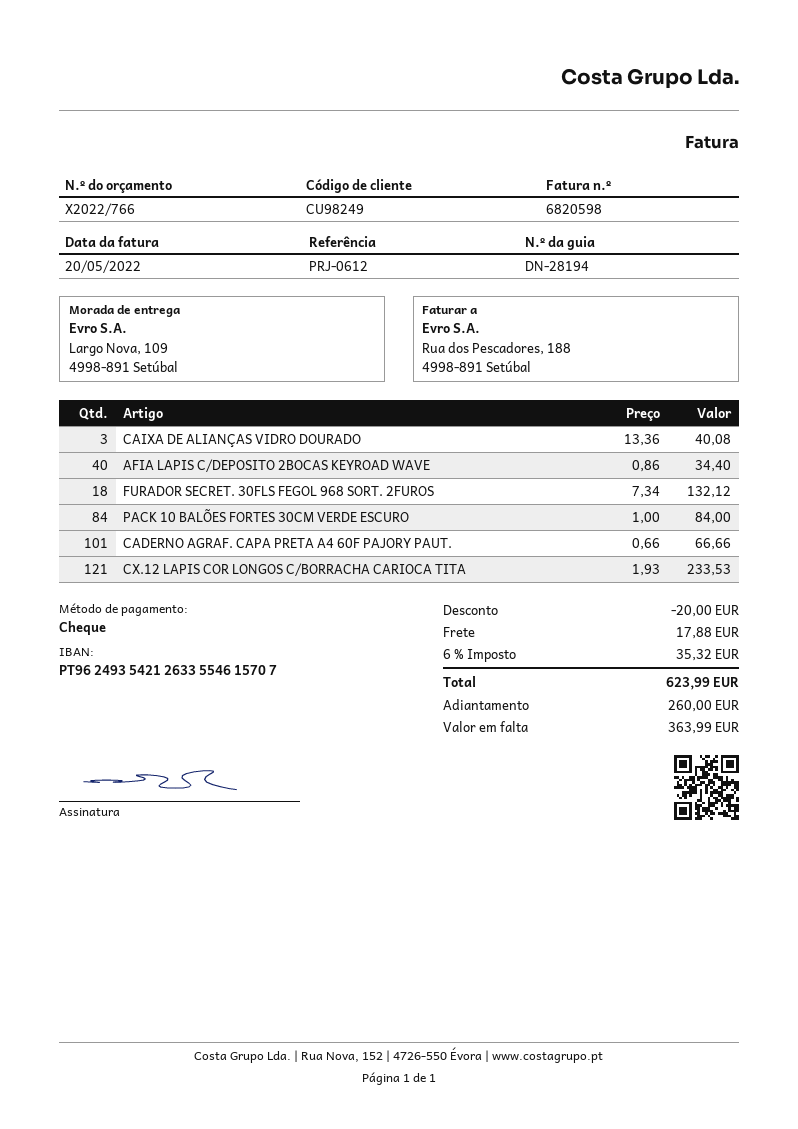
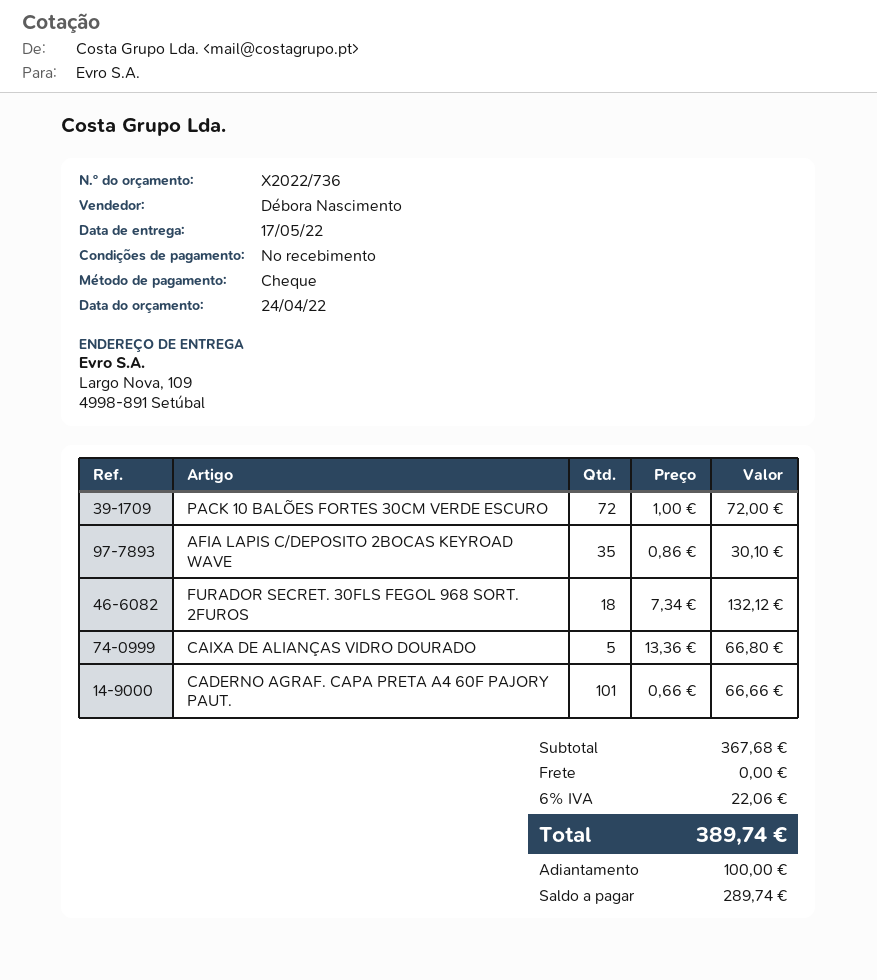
quote number: X2022/766 -> X2022/736
CAIXA DE ALIANÇAS VIDRO DOURADO: 3 x 13.36 = 40.08 -> 5 x 13.36 = 66.80
AFIA LAPIS C/DEPOSITO 2BOCAS KEYROAD WAVE: 40 x 0.86 = 34.40 -> 35 x 0.86 = 30.10
PACK 10 BALÕES FORTES 30CM VERDE ESCURO: 84 x 1.00 = 84.00 -> 72 x 1.00 = 72.00
CX.12 LAPIS COR LONGOS C/BORRACHA CARIOCA TITA: 121 x 1.93 = 233.53 -> none
discount: 20.00 -> none
shipping: 17.88 -> 0.00
tax: 6% = 35.32 -> 6% = 22.06
total: 623.99 -> 389.74
deposit: 260.00 -> 100.00
balance: 363.99 -> 289.74

